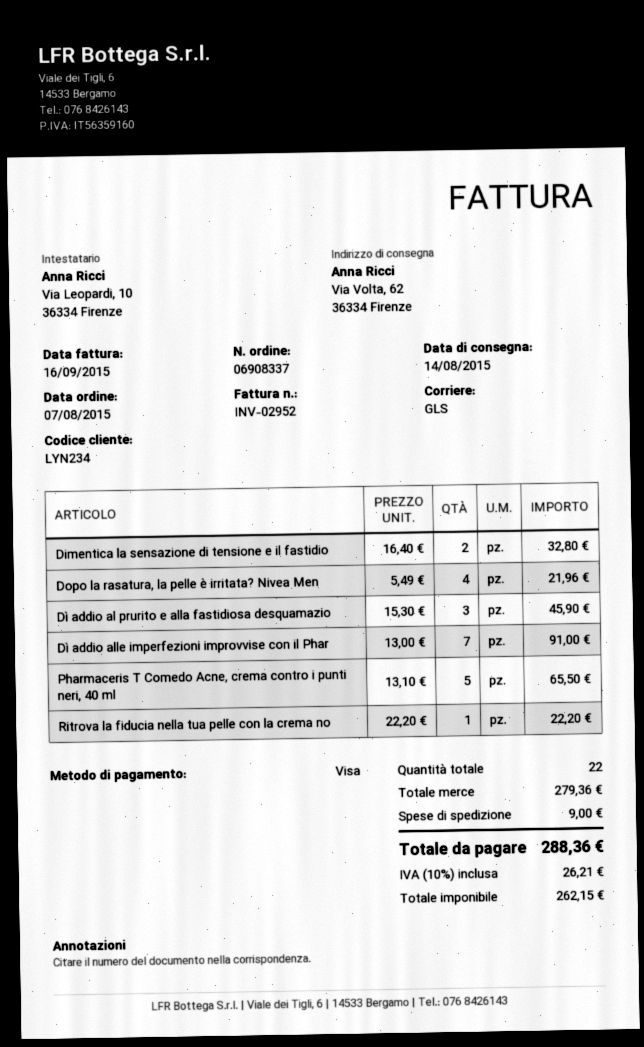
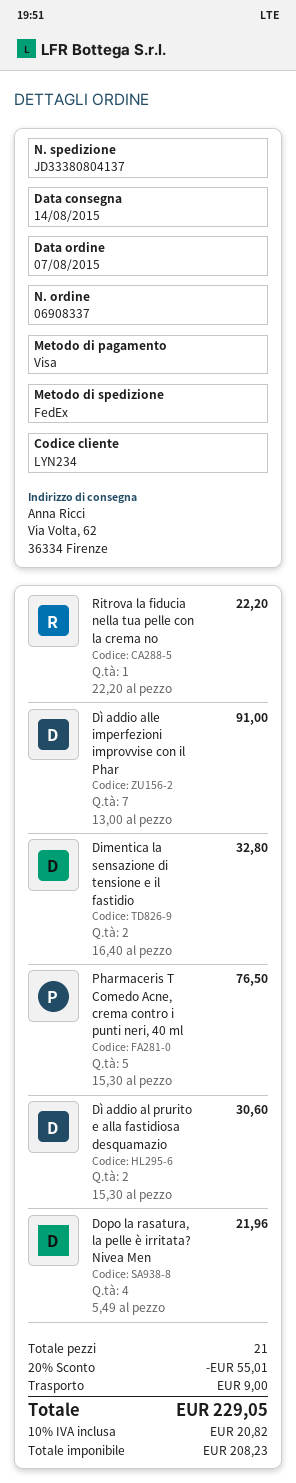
shipping method: GLS -> FedEx
Dì addio al prurito e alla fastidiosa desquamazio: 3 x 15.30 = 45.90 -> 2 x 15.30 = 30.60
Pharmaceris T Comedo Acne, crema contro i punti neri, 40 ml: 5 x 13.10 = 65.50 -> 5 x 15.30 = 76.50
total quantity: 22 -> 21
discount: none -> 20% = 55.01
net: 262.15 -> 208.23
tax: 10% = 26.21 -> 10% = 20.82
total: 288.36 -> 229.05

